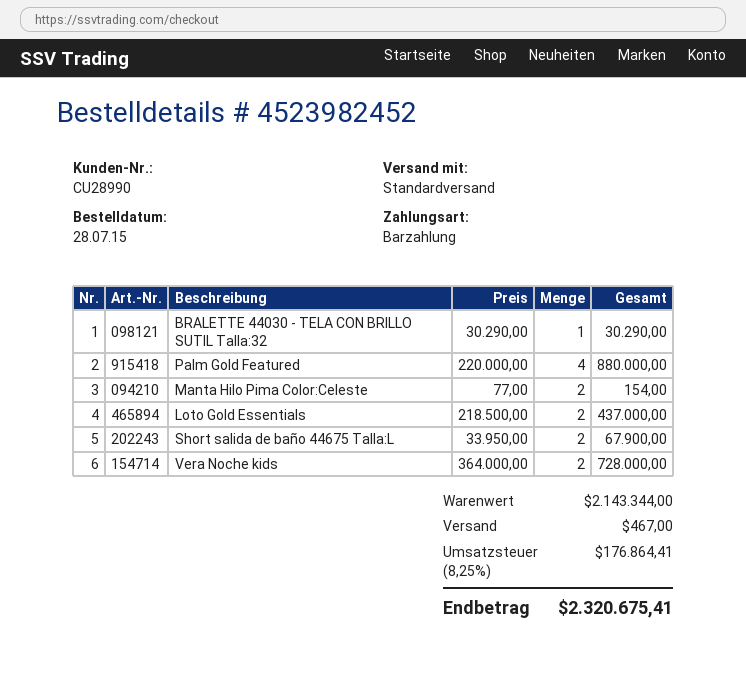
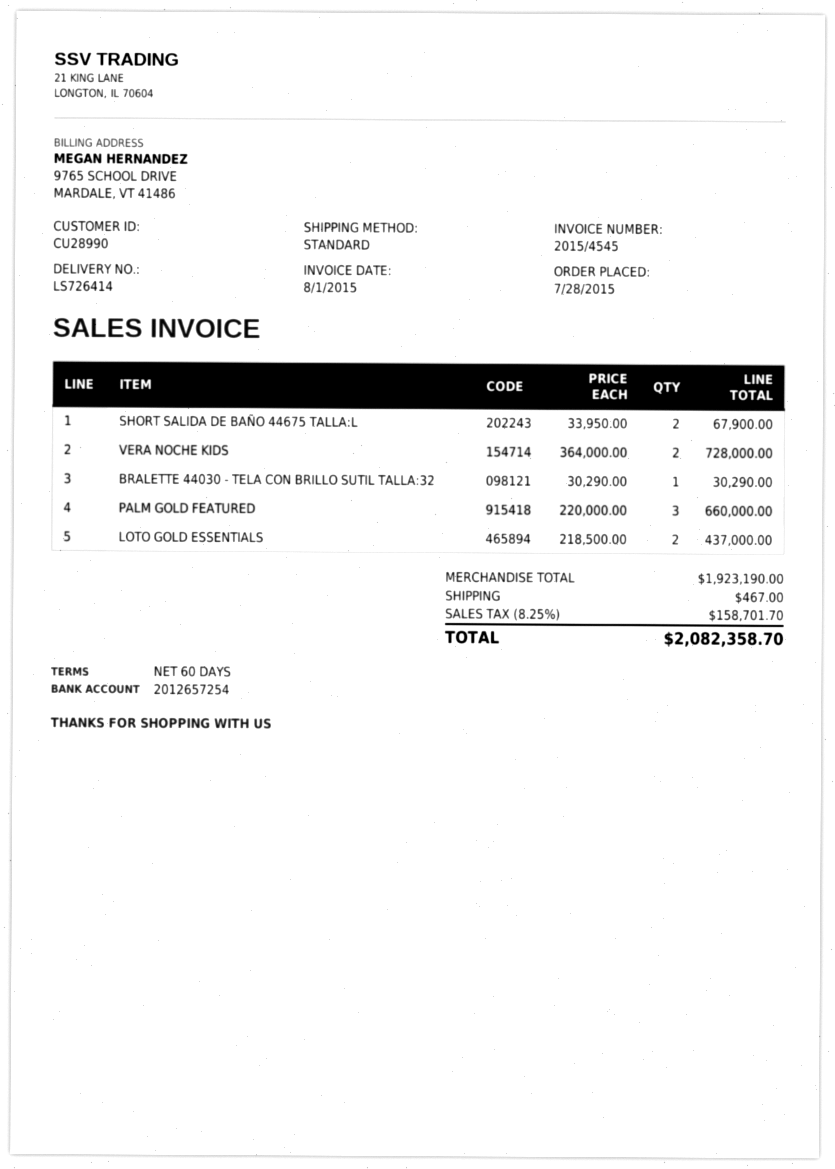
Palm Gold Featured: 4 x 220000.00 = 880000.00 -> 3 x 220000.00 = 660000.00
Manta Hilo Pima Color:Celeste: 2 x 77.00 = 154.00 -> none
subtotal: 2143344.00 -> 1923190.00
tax: 8.25% = 176864.41 -> 8.25% = 158701.70
total: 2320675.41 -> 2082358.70

